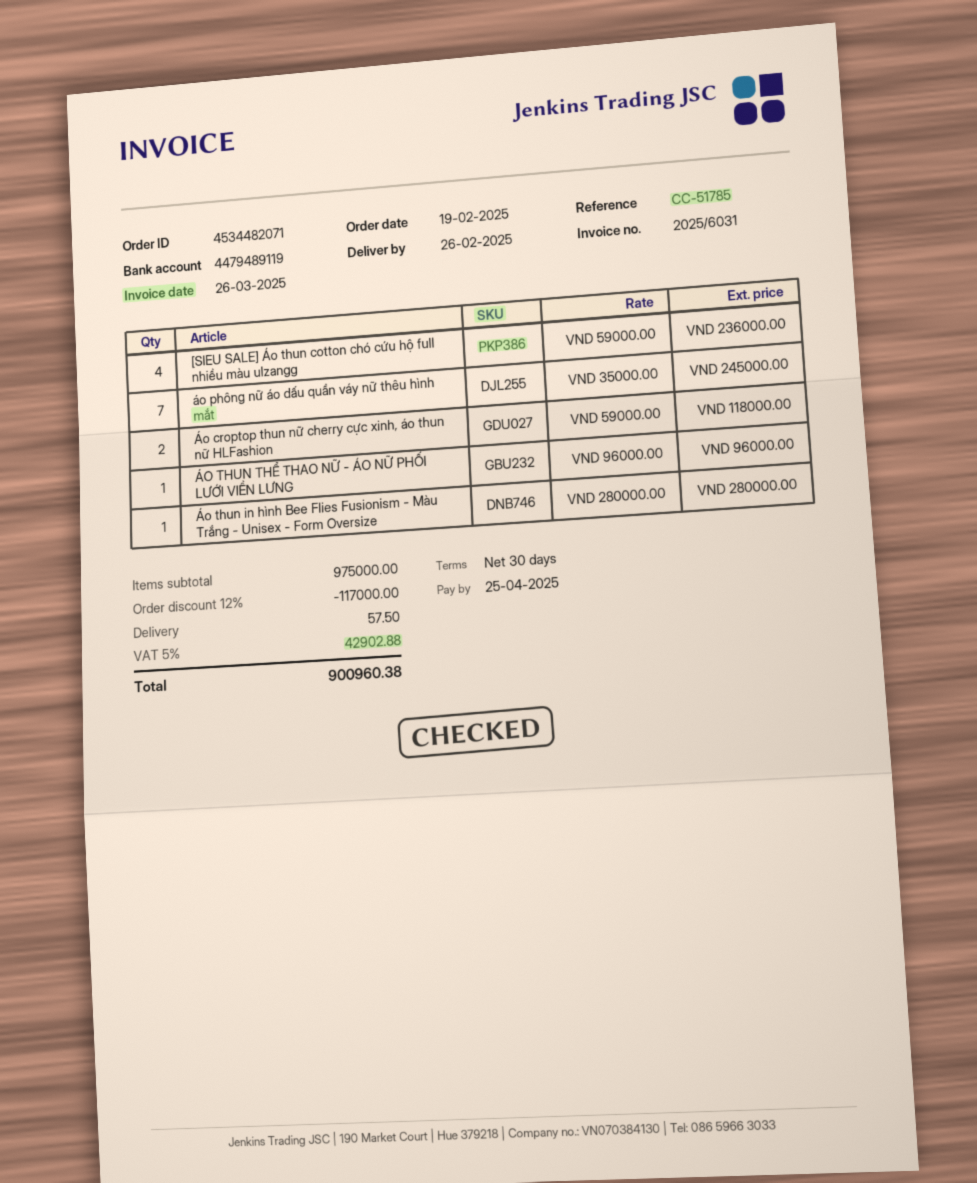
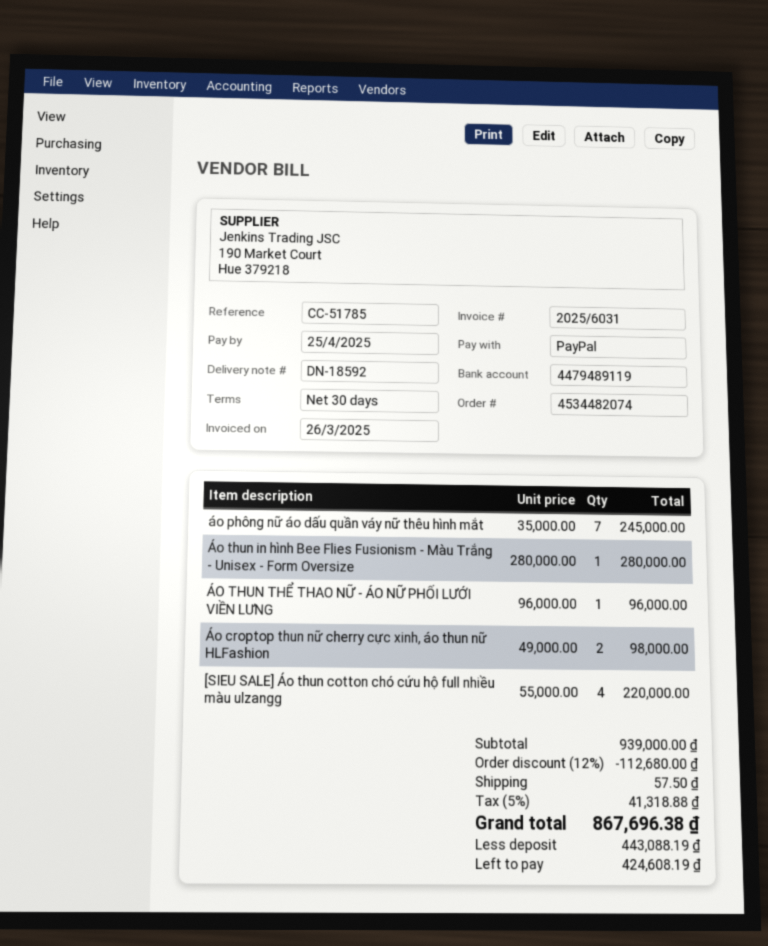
order number: 4534482071 -> 4534482074
[SIEU SALE] Áo thun cotton chó cứu hộ full nhiều màu ulzangg: 4 x 59000.00 = 236000.00 -> 4 x 55000.00 = 220000.00
Áo croptop thun nữ cherry cực xinh, áo thun nữ HLFashion: 2 x 59000.00 = 118000.00 -> 2 x 49000.00 = 98000.00
subtotal: 975000.00 -> 939000.00
discount: 12% = 117000.00 -> 12% = 112680.00
tax: 5% = 42902.88 -> 5% = 41318.88
total: 900960.38 -> 867696.38

